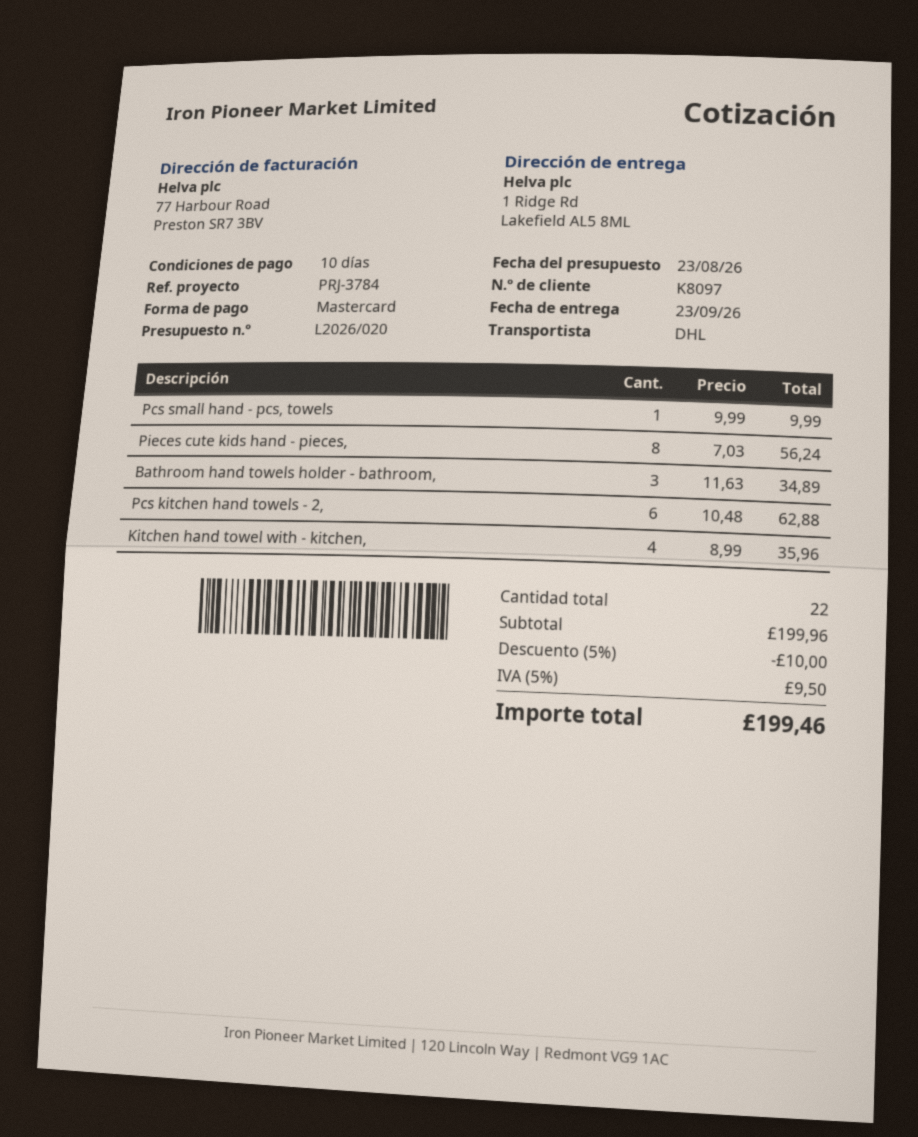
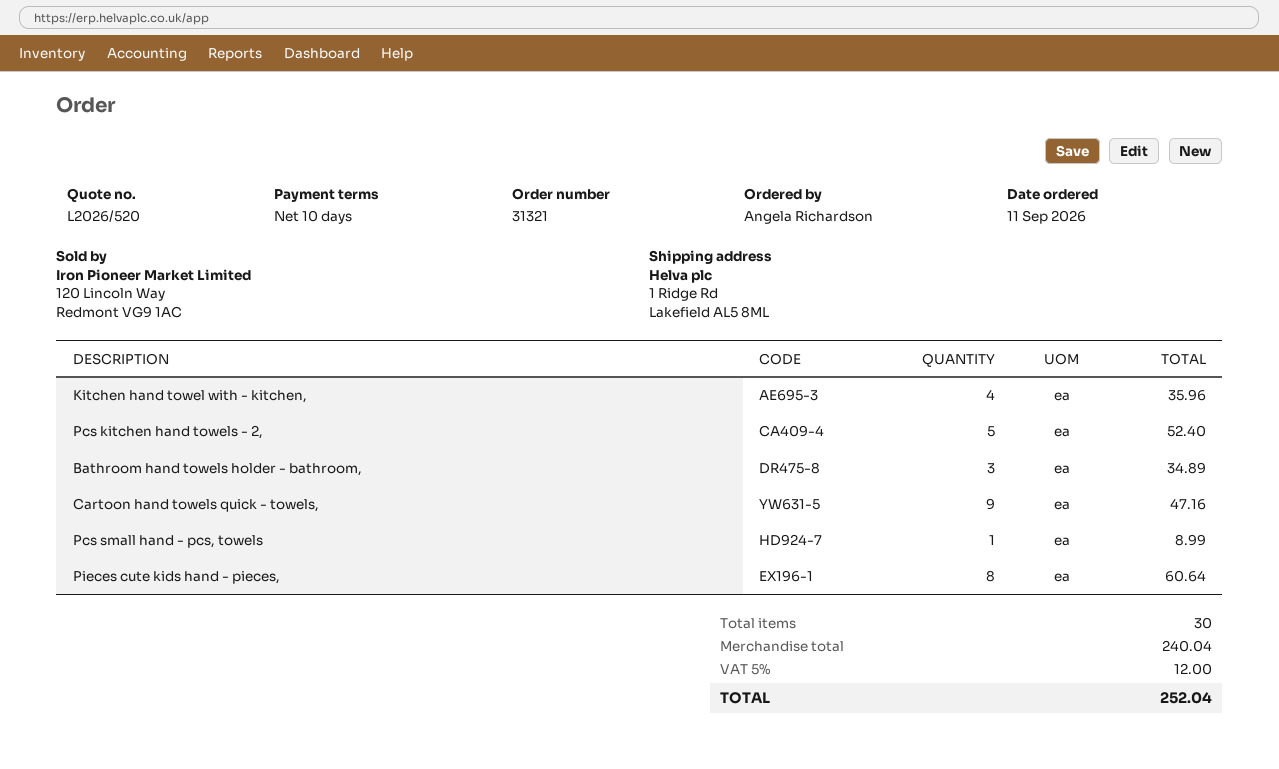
quote number: L2026/020 -> L2026/520
Pcs small hand - pcs, towels: 1 for 9.99 -> 1 for 8.99
Pieces cute kids hand - pieces,: 8 for 56.24 -> 8 for 60.64
Pcs kitchen hand towels - 2,: 6 for 62.88 -> 5 for 52.40
Cartoon hand towels quick - towels,: none -> 9 for 47.16
total quantity: 22 -> 30
subtotal: 199.96 -> 240.04
discount: 5% = 10.00 -> none
tax: 5% = 9.50 -> 5% = 12.00
total: 199.46 -> 252.04

